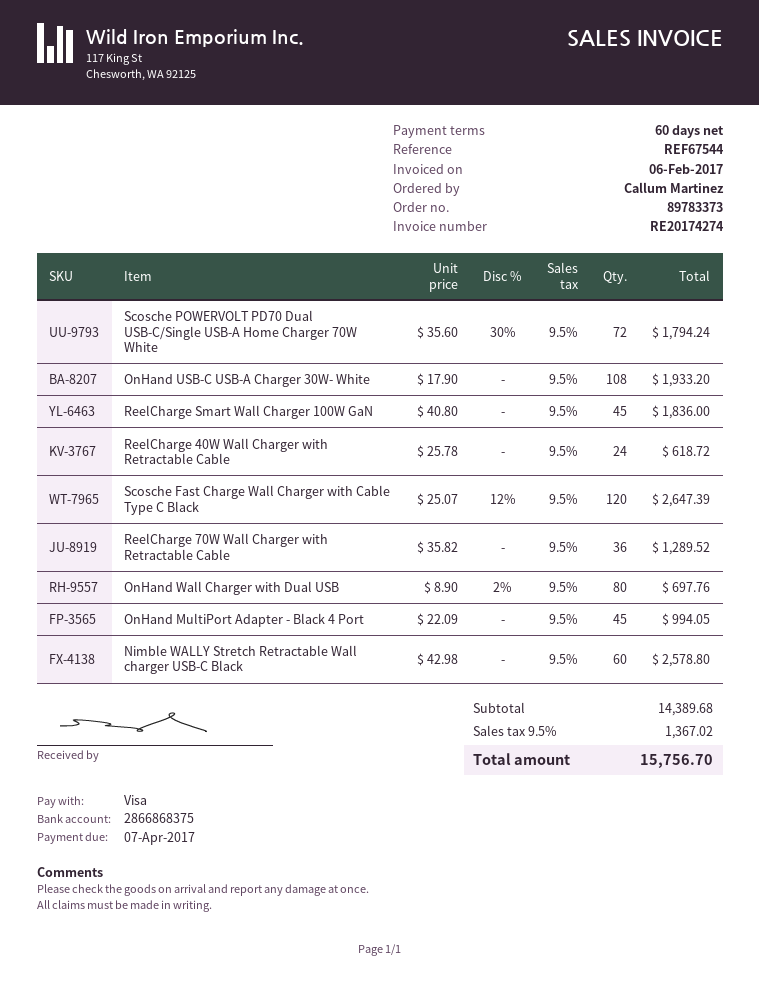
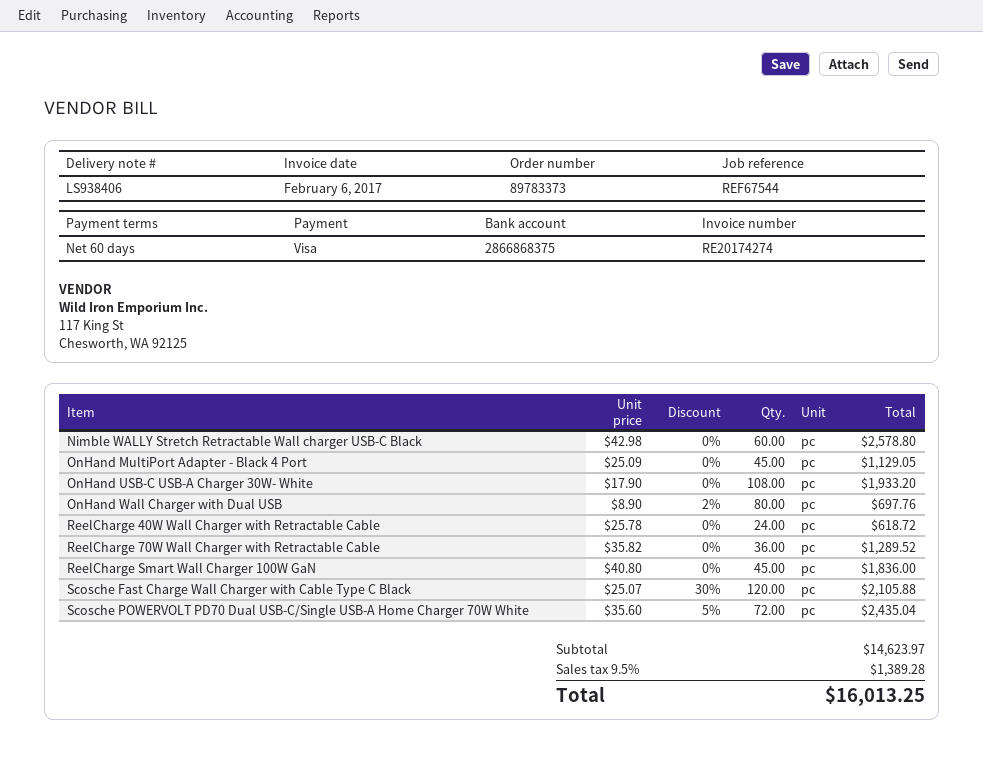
Scosche POWERVOLT PD70 Dual USB-C/Single USB-A Home Charger 70W White: 72 x 35.60 - 30% = 1794.24 -> 72 x 35.60 - 5% = 2435.04
Scosche Fast Charge Wall Charger with Cable Type C Black: 120 x 25.07 - 12% = 2647.39 -> 120 x 25.07 - 30% = 2105.88
OnHand MultiPort Adapter - Black 4 Port: 45 x 22.09 = 994.05 -> 45 x 25.09 = 1129.05
subtotal: 14389.68 -> 14623.97
tax: 9.5% = 1367.02 -> 9.5% = 1389.28
total: 15756.70 -> 16013.25

